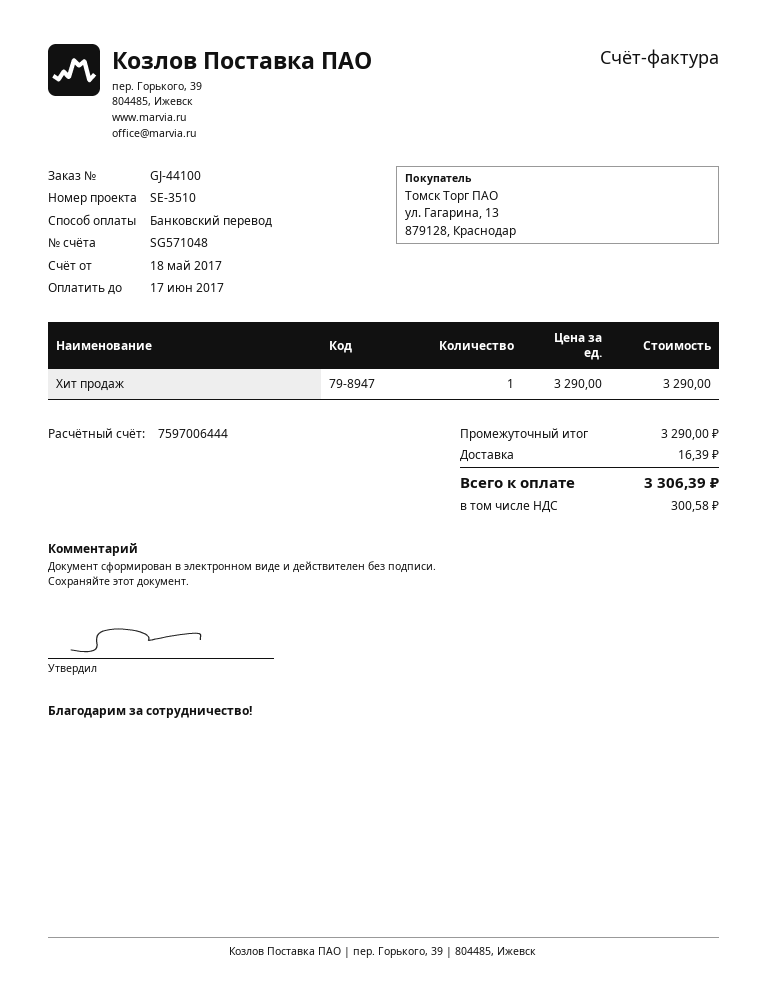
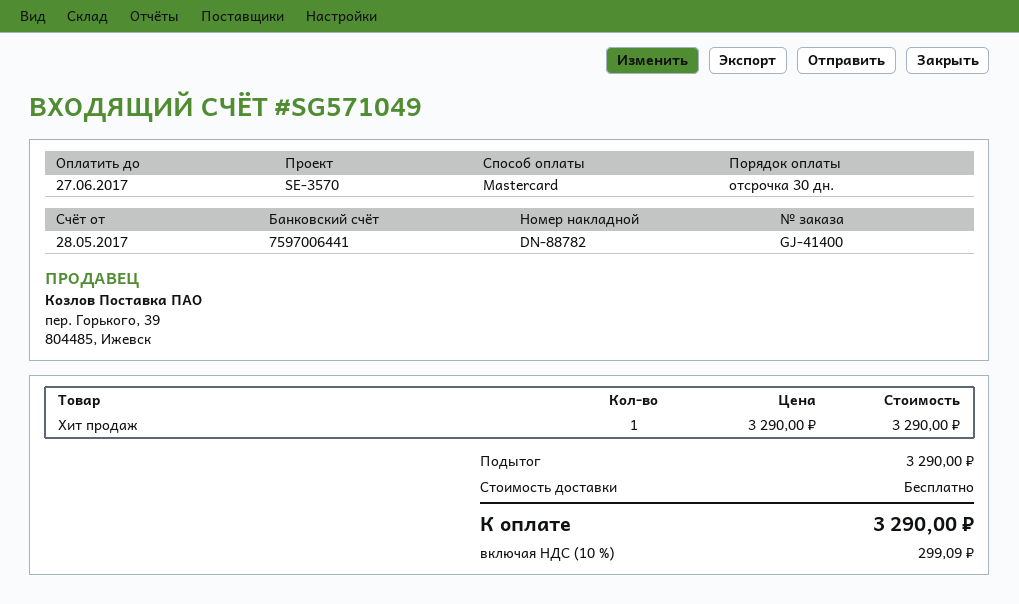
order number: GJ-44100 -> GJ-41400
invoice number: SG571048 -> SG571049
invoice date: 2017-05-18 -> 2017-05-28
due date: 2017-06-17 -> 2017-06-27
reference: SE-3510 -> SE-3570
payment method: bank transfer -> Mastercard
bank account: 7597006444 -> 7597006441
shipping: 16.39 -> 0.00
tax: 300.58 -> 299.09
total: 3306.39 -> 3290.00

